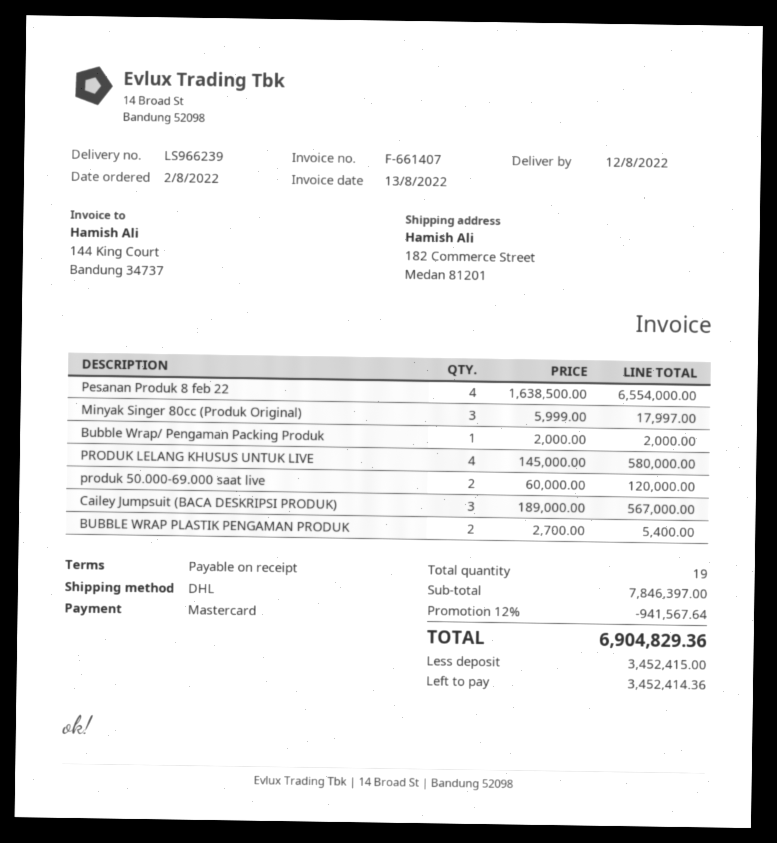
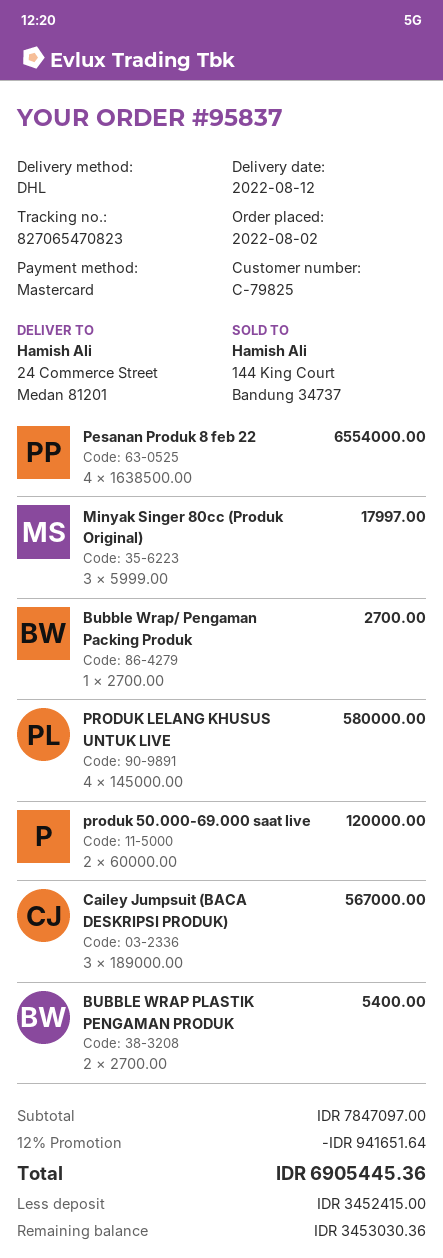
ship to: 182 Commerce Street, Medan 81201 -> 24 Commerce Street, Medan 81201
Bubble Wrap/ Pengaman Packing Produk: 1 x 2000.00 = 2000.00 -> 1 x 2700.00 = 2700.00
subtotal: 7846397.00 -> 7847097.00
discount: 12% = 941567.64 -> 12% = 941651.64
total: 6904829.36 -> 6905445.36
balance: 3452414.36 -> 3453030.36

